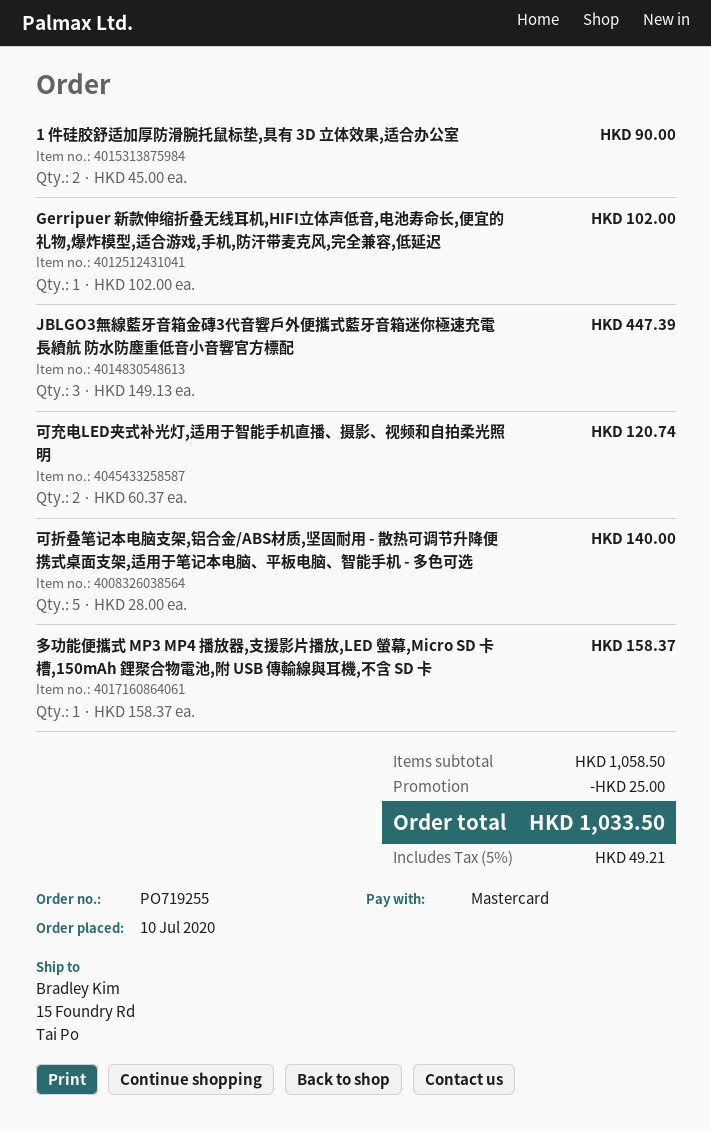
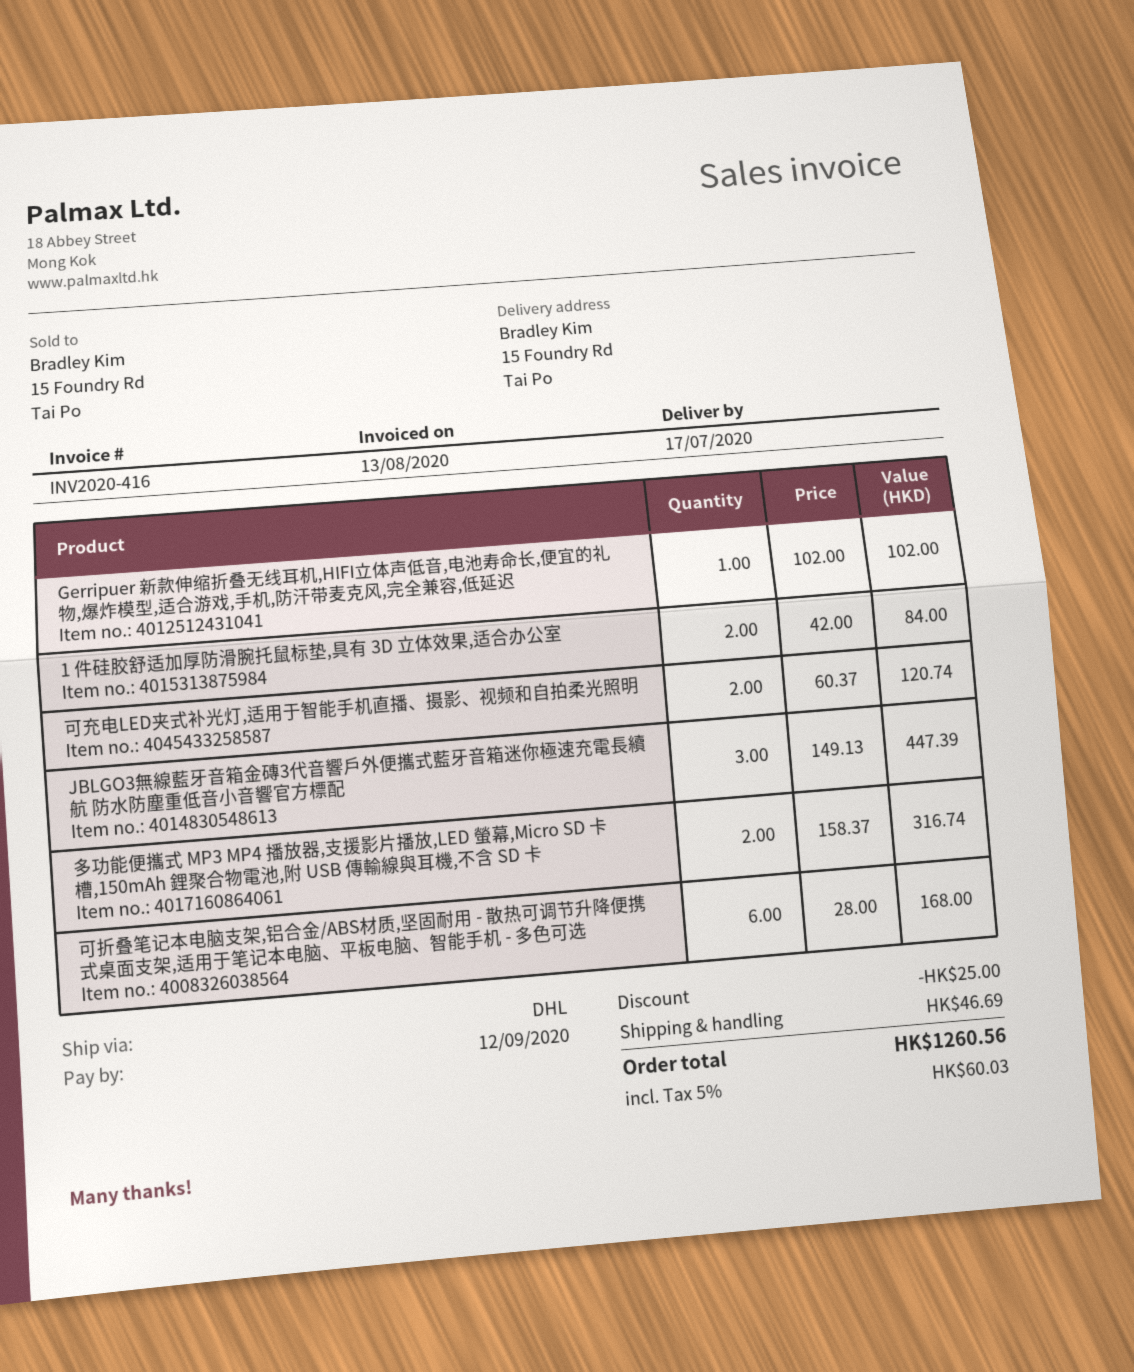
1 件硅胶舒适加厚防滑腕托鼠标垫,具有 3D 立体效果,适合办公室: 2 x 45.00 = 90.00 -> 2 x 42.00 = 84.00
可折叠笔记本电脑支架,铝合金/ABS材质,坚固耐用 - 散热可调节升降便携式桌面支架,适用于笔记本电脑、平板电脑、智能手机 - 多色可选: 5 x 28.00 = 140.00 -> 6 x 28.00 = 168.00
多功能便攜式 MP3 MP4 播放器,支援影片播放,LED 螢幕,Micro SD 卡槽,150mAh 鋰聚合物電池,附 USB 傳輸線與耳機,不含 SD 卡: 1 x 158.37 = 158.37 -> 2 x 158.37 = 316.74
shipping: none -> 46.69
tax: 5% = 49.21 -> 5% = 60.03
total: 1033.50 -> 1260.56

